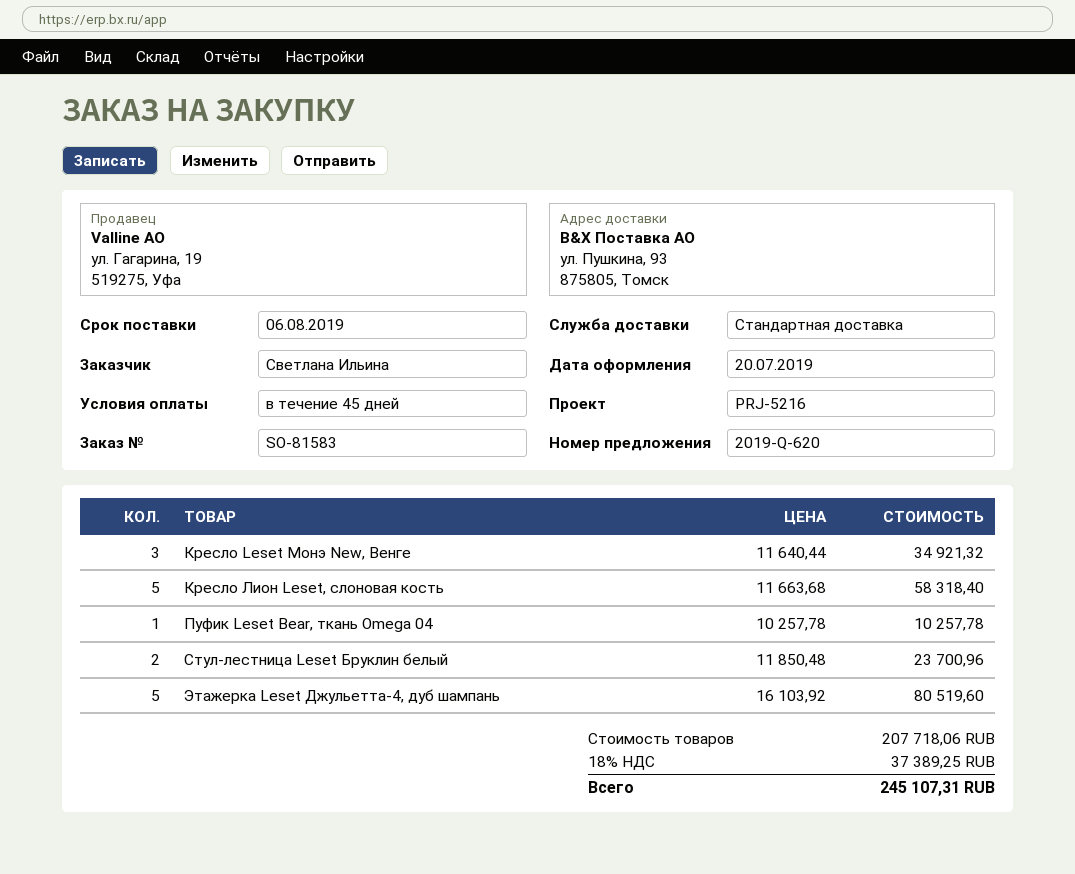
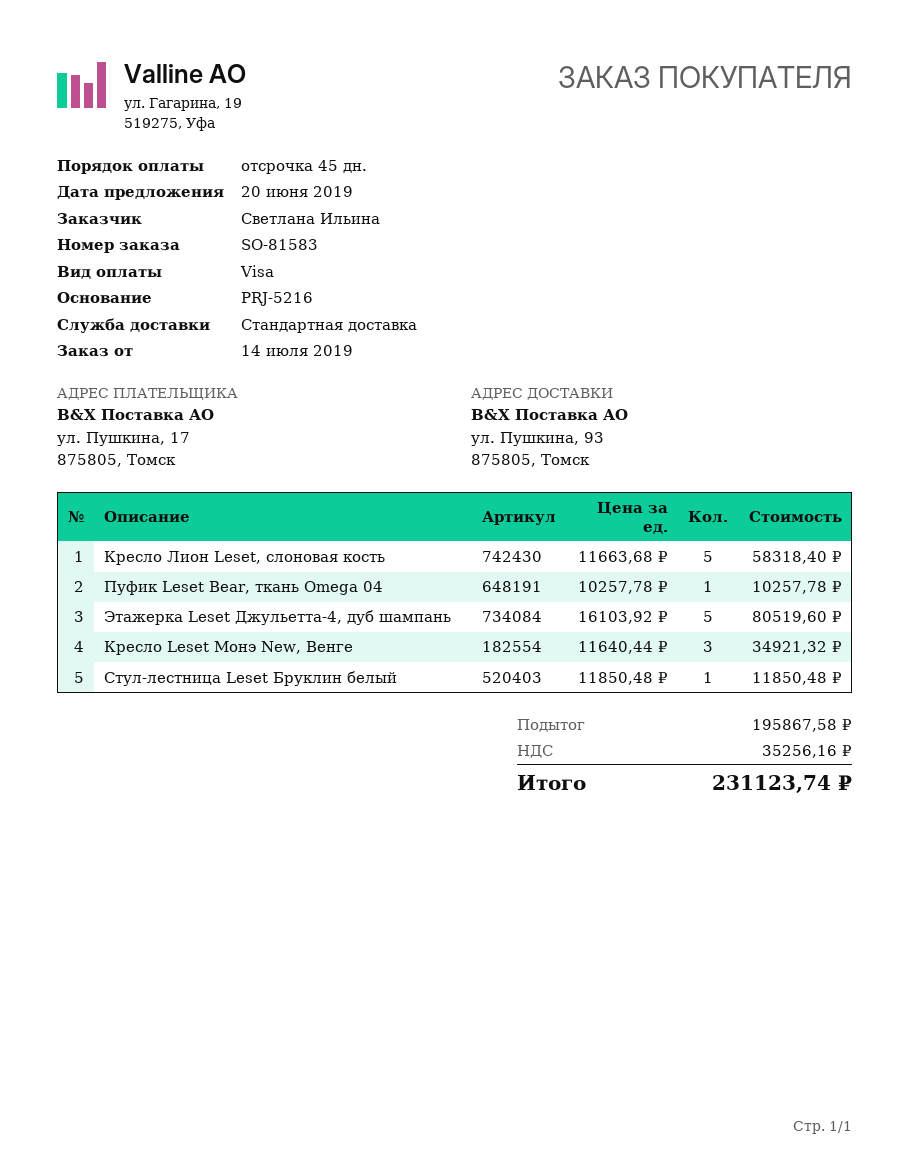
order date: 2019-07-20 -> 2019-07-14
Стул-лестница Leset Бруклин белый: 2 x 11850.48 = 23700.96 -> 1 x 11850.48 = 11850.48
subtotal: 207718.06 -> 195867.58
tax: 37389.25 -> 35256.16
total: 245107.31 -> 231123.74

